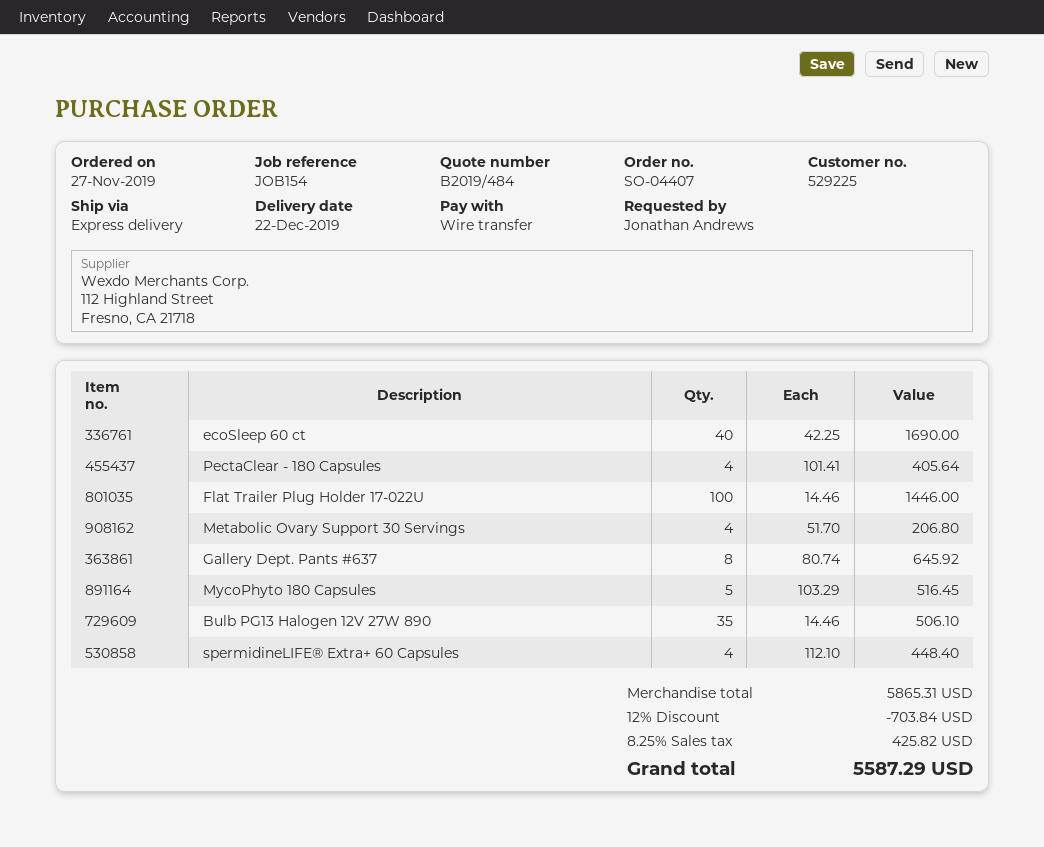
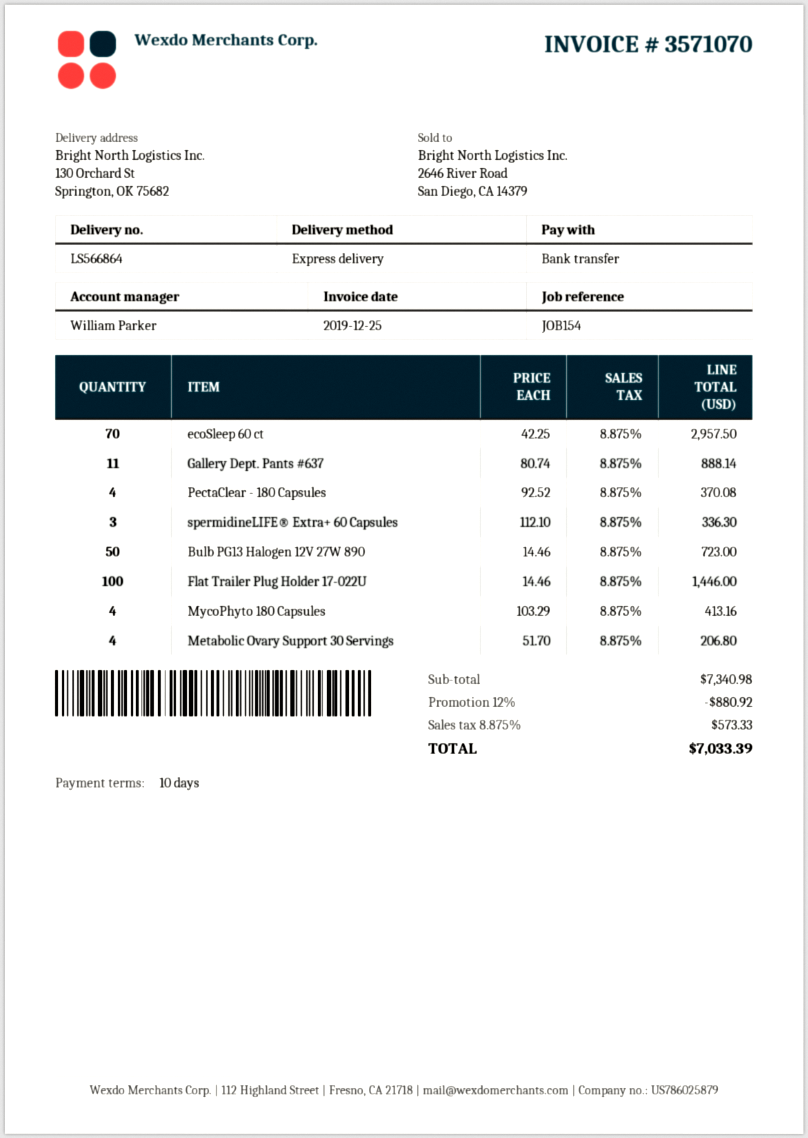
ecoSleep 60 ct: 40 x 42.25 = 1690.00 -> 70 x 42.25 = 2957.50
PectaClear - 180 Capsules: 4 x 101.41 = 405.64 -> 4 x 92.52 = 370.08
Gallery Dept. Pants #637: 8 x 80.74 = 645.92 -> 11 x 80.74 = 888.14
MycoPhyto 180 Capsules: 5 x 103.29 = 516.45 -> 4 x 103.29 = 413.16
Bulb PG13 Halogen 12V 27W 890: 35 x 14.46 = 506.10 -> 50 x 14.46 = 723.00
spermidineLIFE® Extra+ 60 Capsules: 4 x 112.10 = 448.40 -> 3 x 112.10 = 336.30
subtotal: 5865.31 -> 7340.98
discount: 12% = 703.84 -> 12% = 880.92
tax: 8.25% = 425.82 -> 8.875% = 573.33
total: 5587.29 -> 7033.39

